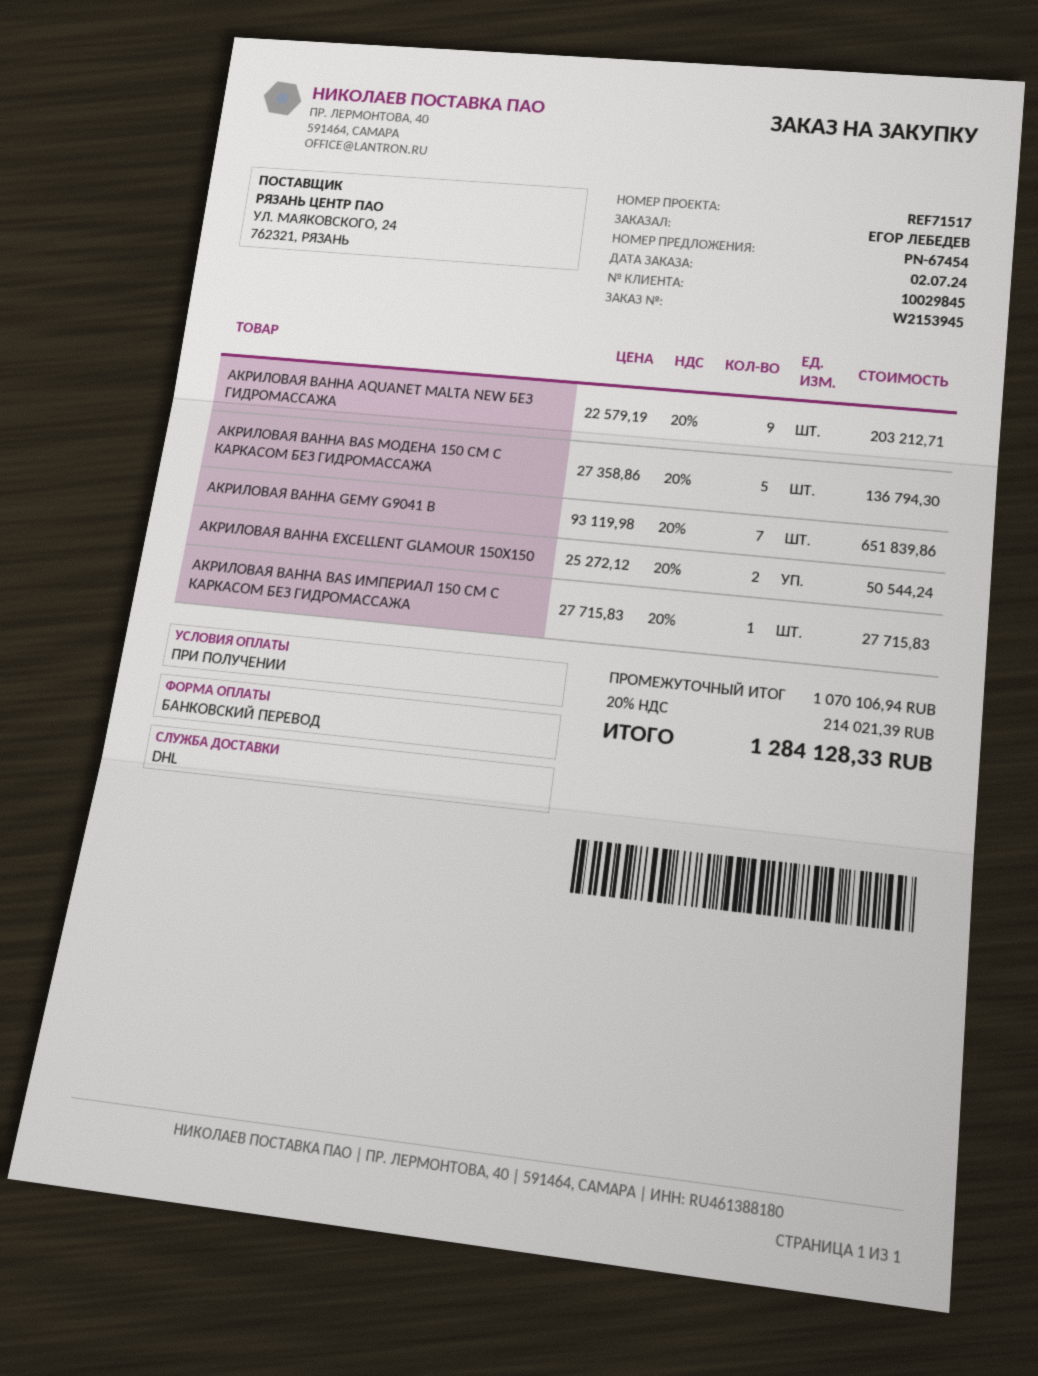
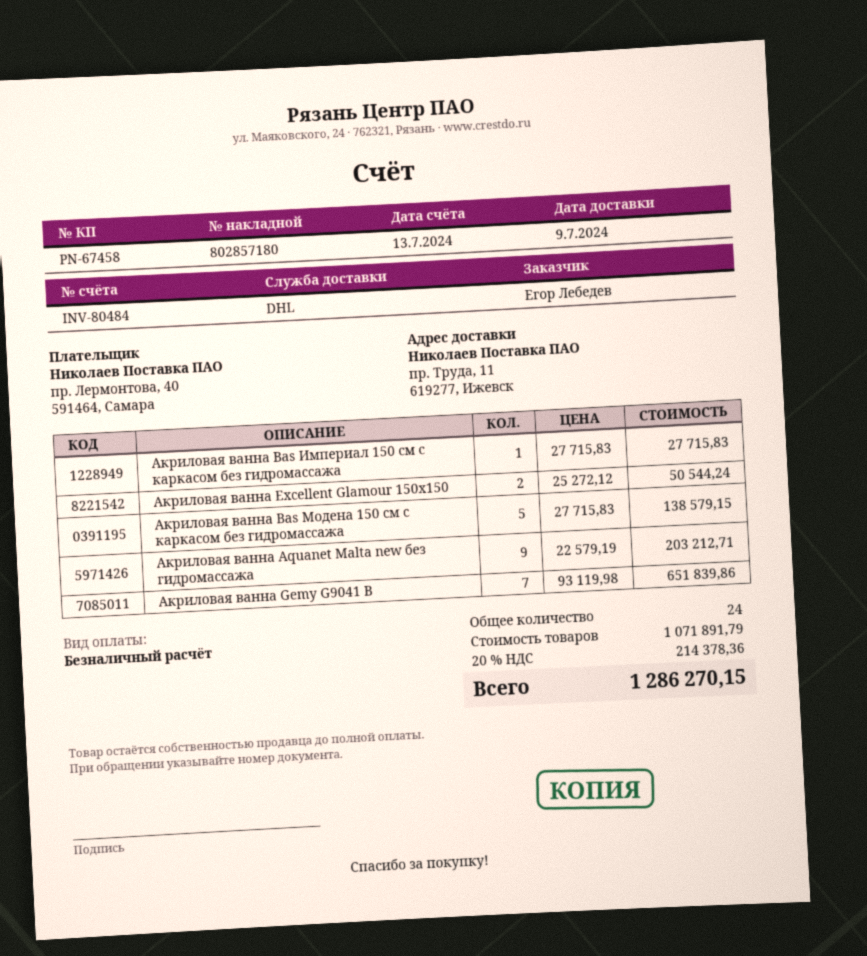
quote number: PN-67454 -> PN-67458
АКРИЛОВАЯ ВАННА BAS МОДЕНА 150 СМ С КАРКАСОМ БЕЗ ГИДРОМАССАЖА: 5 x 27358.86 = 136794.30 -> 5 x 27715.83 = 138579.15
subtotal: 1070106.94 -> 1071891.79
tax: 20% = 214021.39 -> 20% = 214378.36
total: 1284128.33 -> 1286270.15

